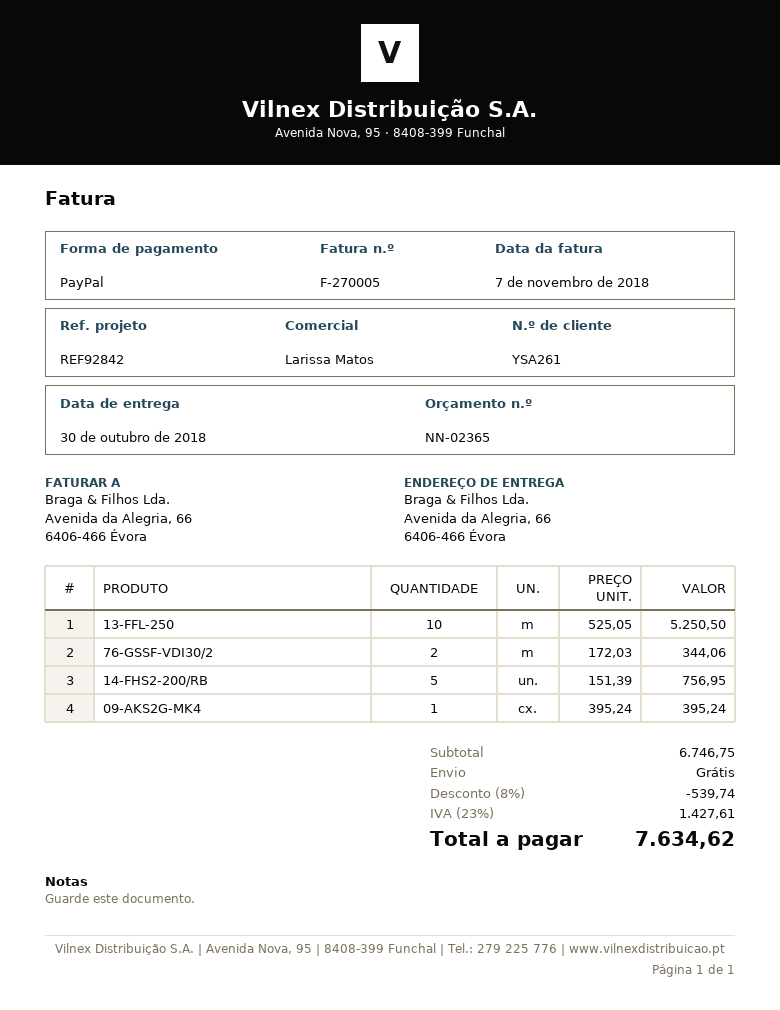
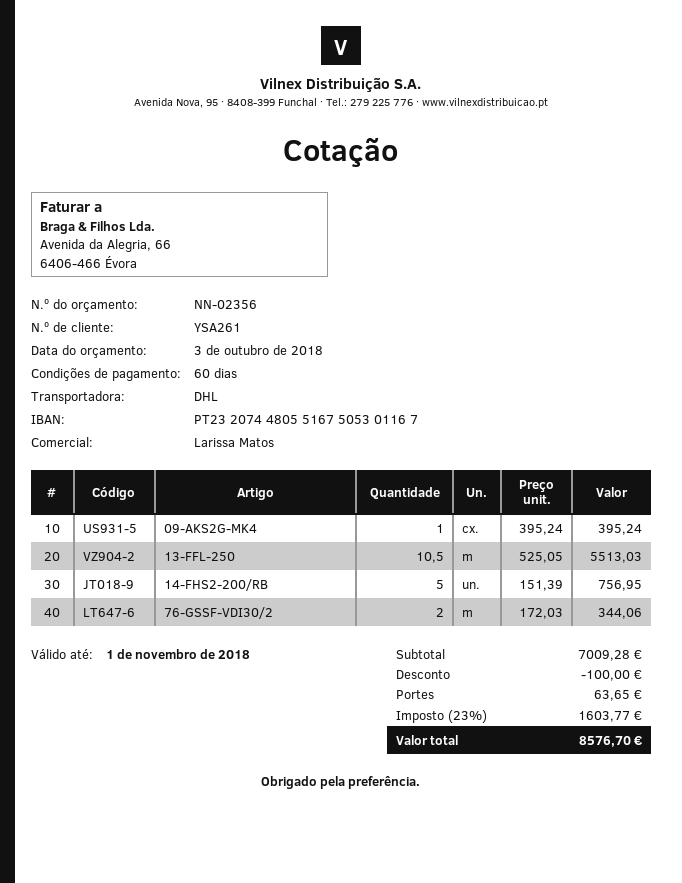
quote number: NN-02365 -> NN-02356
13-FFL-250: 10 x 525.05 = 5250.50 -> 10.5 x 525.05 = 5513.03
subtotal: 6746.75 -> 7009.28
discount: 539.74 -> 100.00
shipping: 0.00 -> 63.65
tax: 23% = 1427.61 -> 23% = 1603.77
total: 7634.62 -> 8576.70

